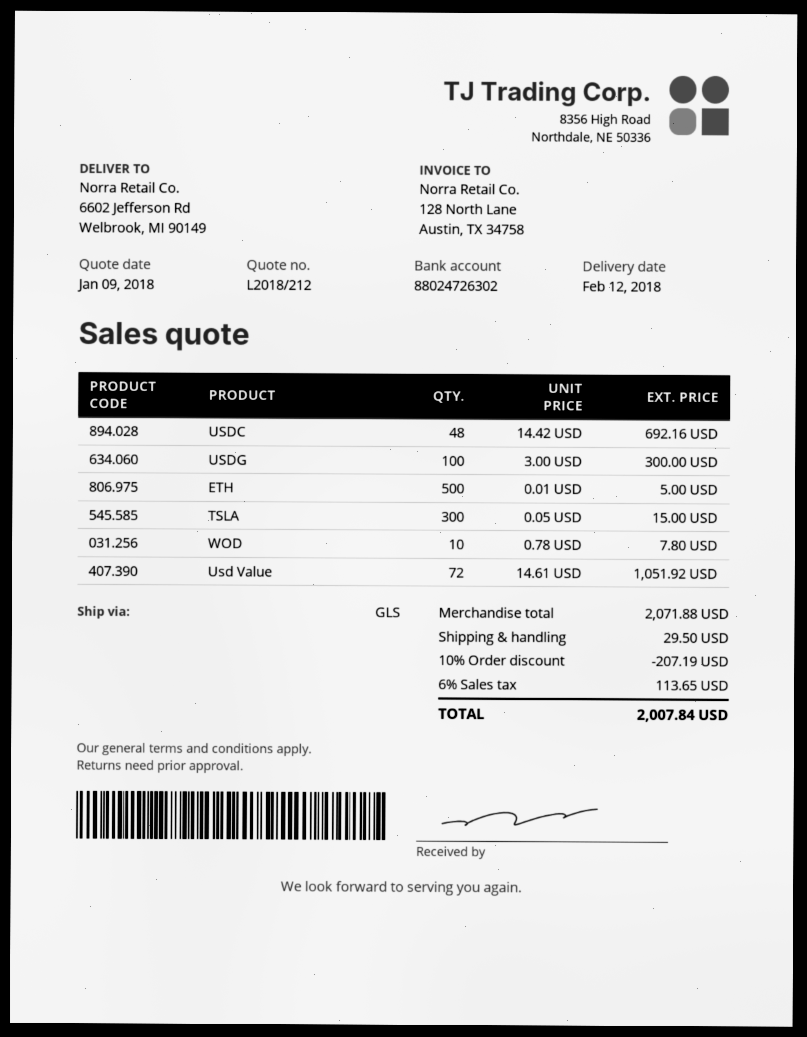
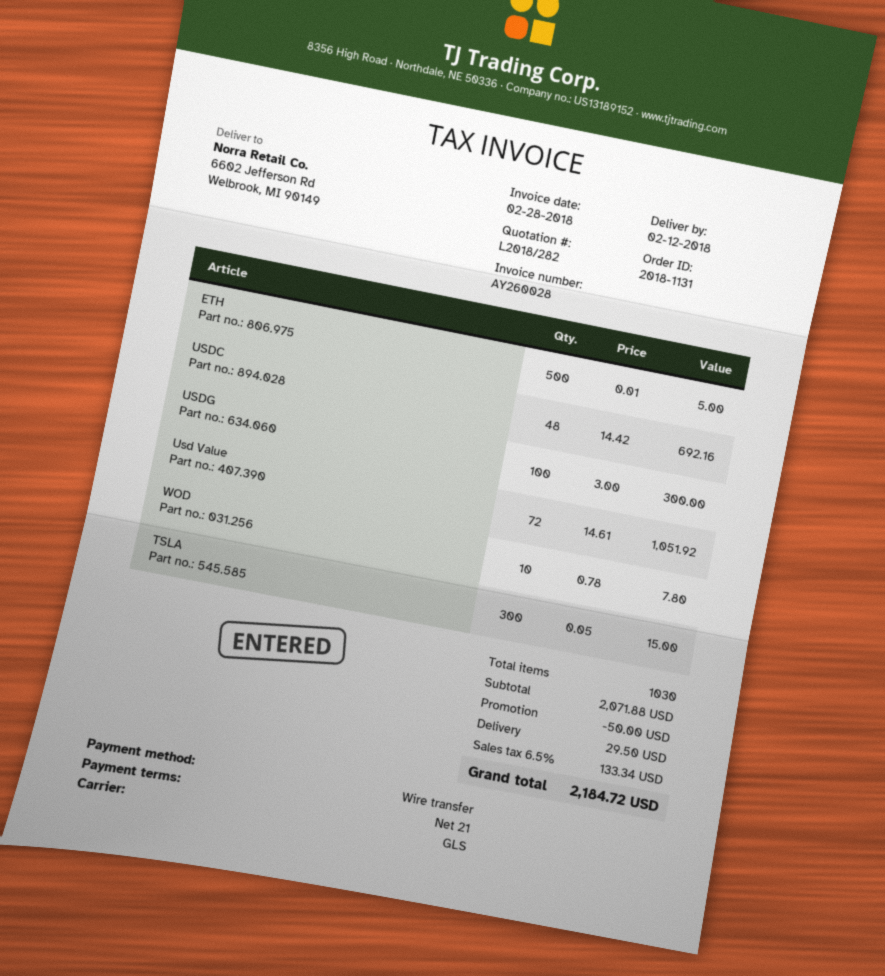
quote number: L2018/212 -> L2018/282
discount: 207.19 -> 50.00
tax: 6% = 113.65 -> 6.5% = 133.34
total: 2007.84 -> 2184.72

